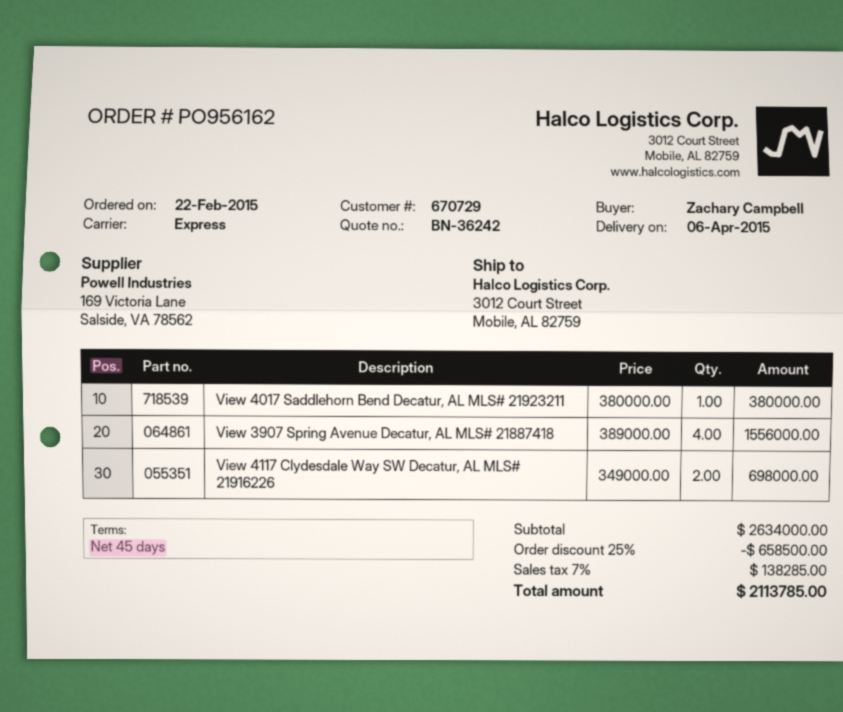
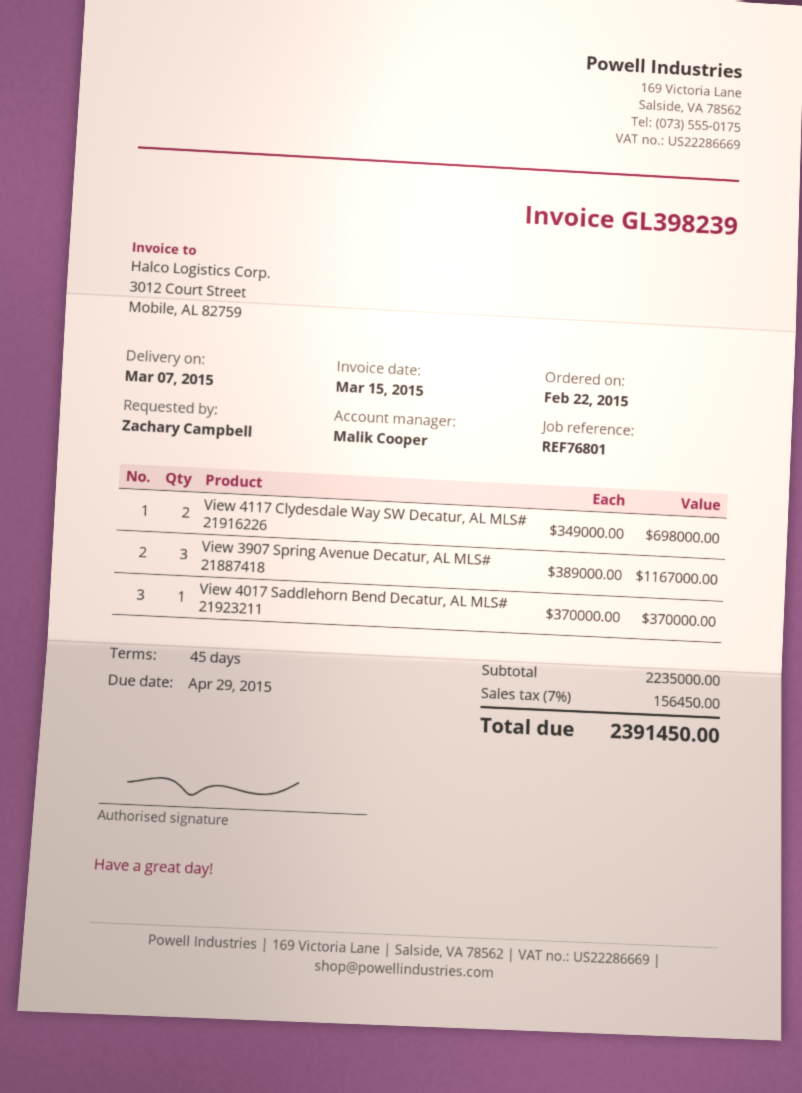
delivery date: 2015-04-06 -> 2015-03-07
View 4017 Saddlehorn Bend Decatur, AL MLS# 21923211: 1 x 380000.00 = 380000.00 -> 1 x 370000.00 = 370000.00
View 3907 Spring Avenue Decatur, AL MLS# 21887418: 4 x 389000.00 = 1556000.00 -> 3 x 389000.00 = 1167000.00
subtotal: 2634000.00 -> 2235000.00
discount: 25% = 658500.00 -> none
tax: 7% = 138285.00 -> 7% = 156450.00
total: 2113785.00 -> 2391450.00

